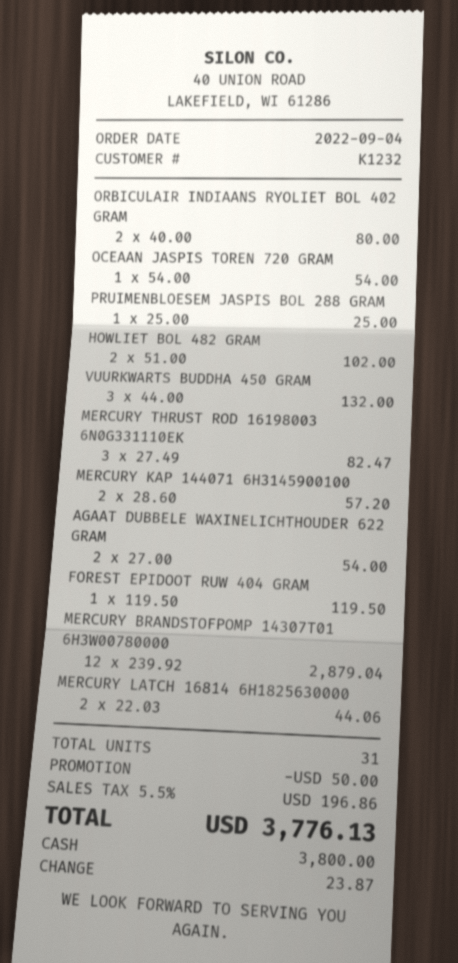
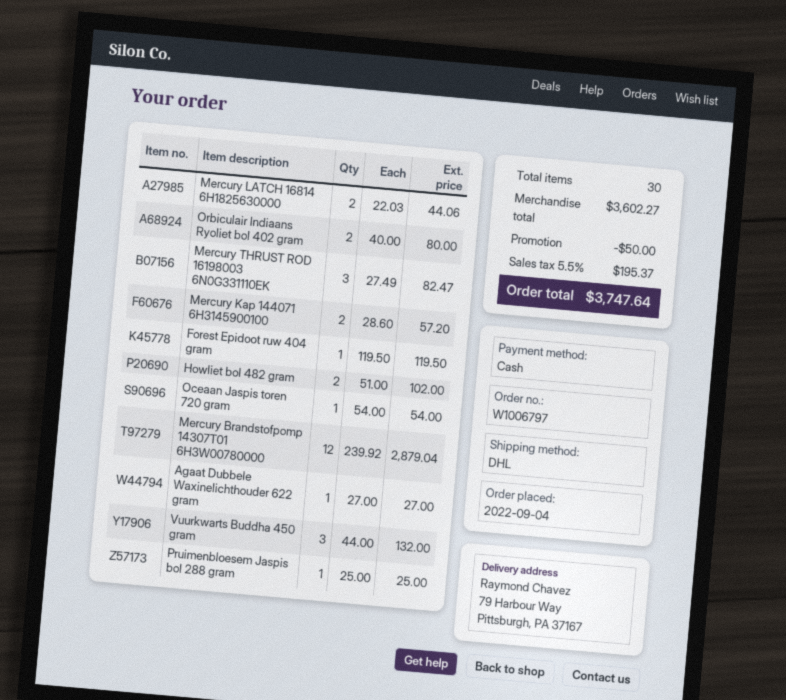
AGAAT DUBBELE WAXINELICHTHOUDER 622 GRAM: 2 x 27.00 = 54.00 -> 1 x 27.00 = 27.00
total quantity: 31 -> 30
tax: 5.5% = 196.86 -> 5.5% = 195.37
total: 3776.13 -> 3747.64

